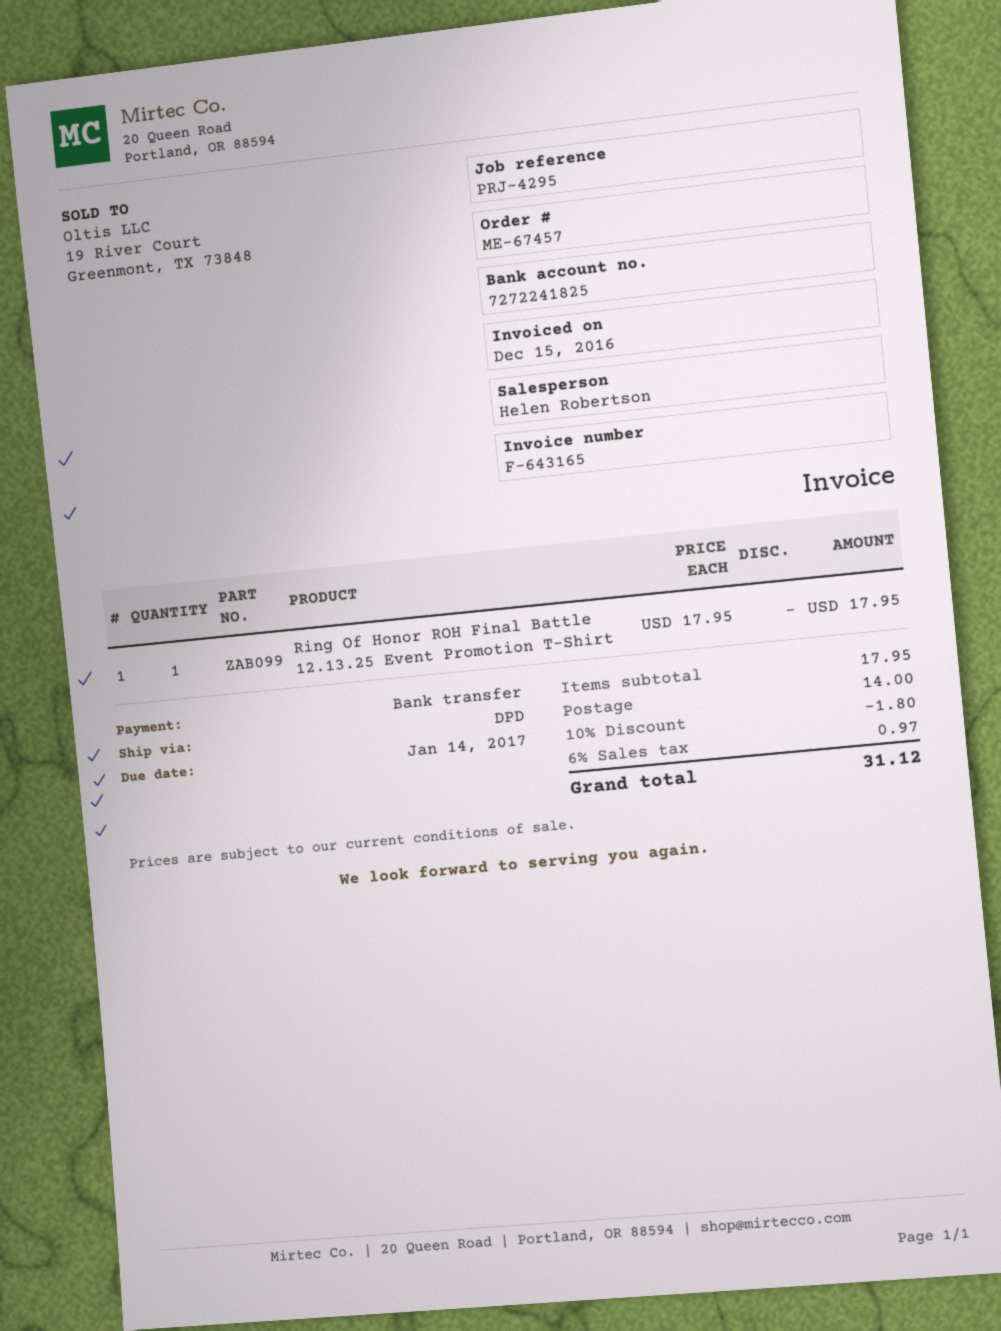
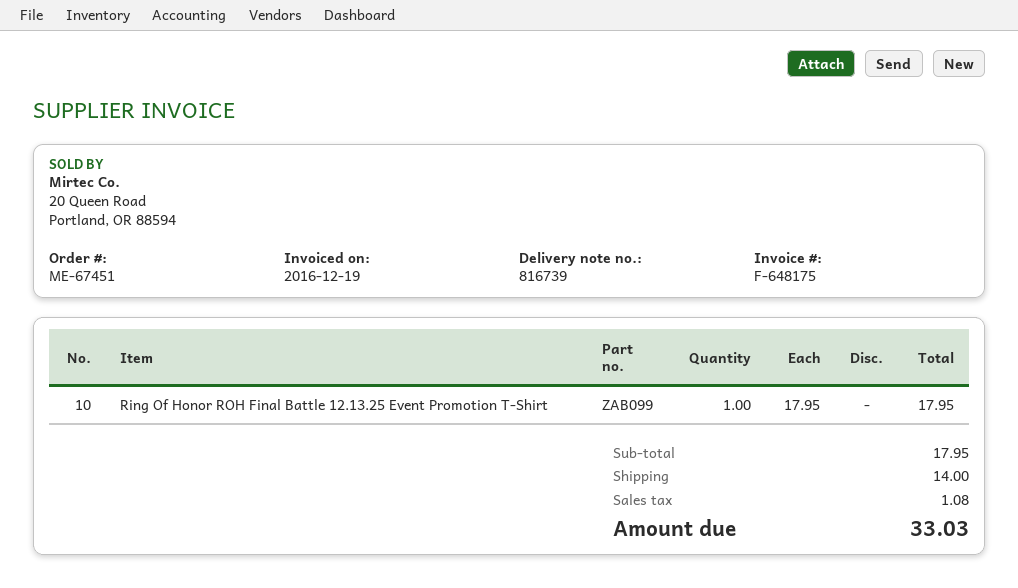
order number: ME-67457 -> ME-67451
invoice number: F-643165 -> F-648175
invoice date: 2016-12-15 -> 2016-12-19
discount: 10% = 1.80 -> none
tax: 0.97 -> 1.08
total: 31.12 -> 33.03

